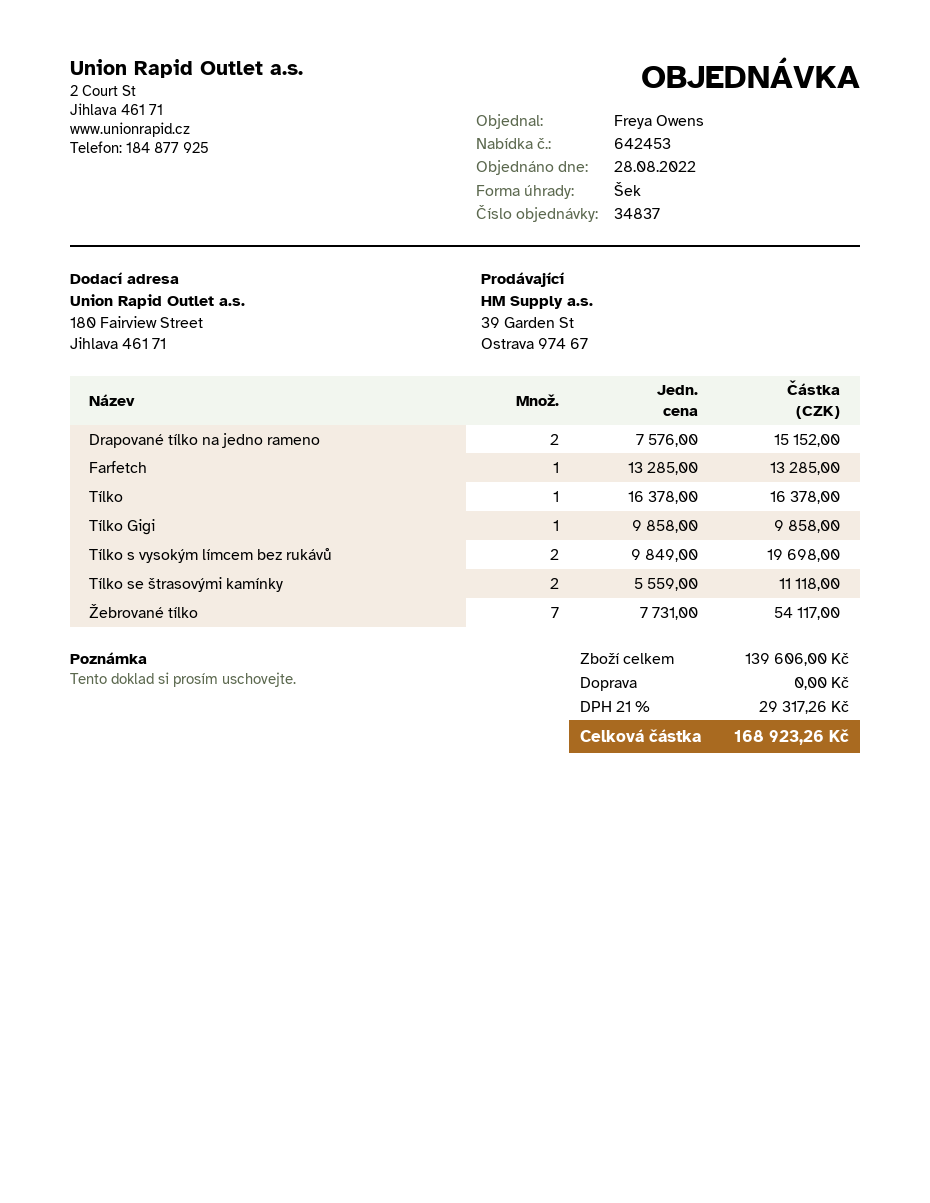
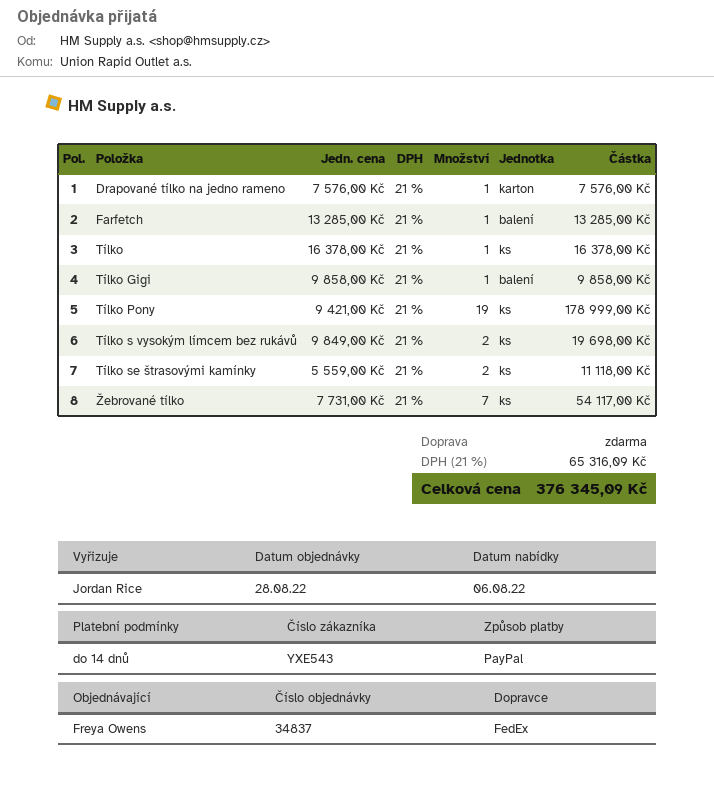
payment method: cheque -> PayPal
Drapované tílko na jedno rameno: 2 x 7576.00 = 15152.00 -> 1 x 7576.00 = 7576.00
Tílko Pony: none -> 19 x 9421.00 = 178999.00
tax: 21% = 29317.26 -> 21% = 65316.09
total: 168923.26 -> 376345.09

